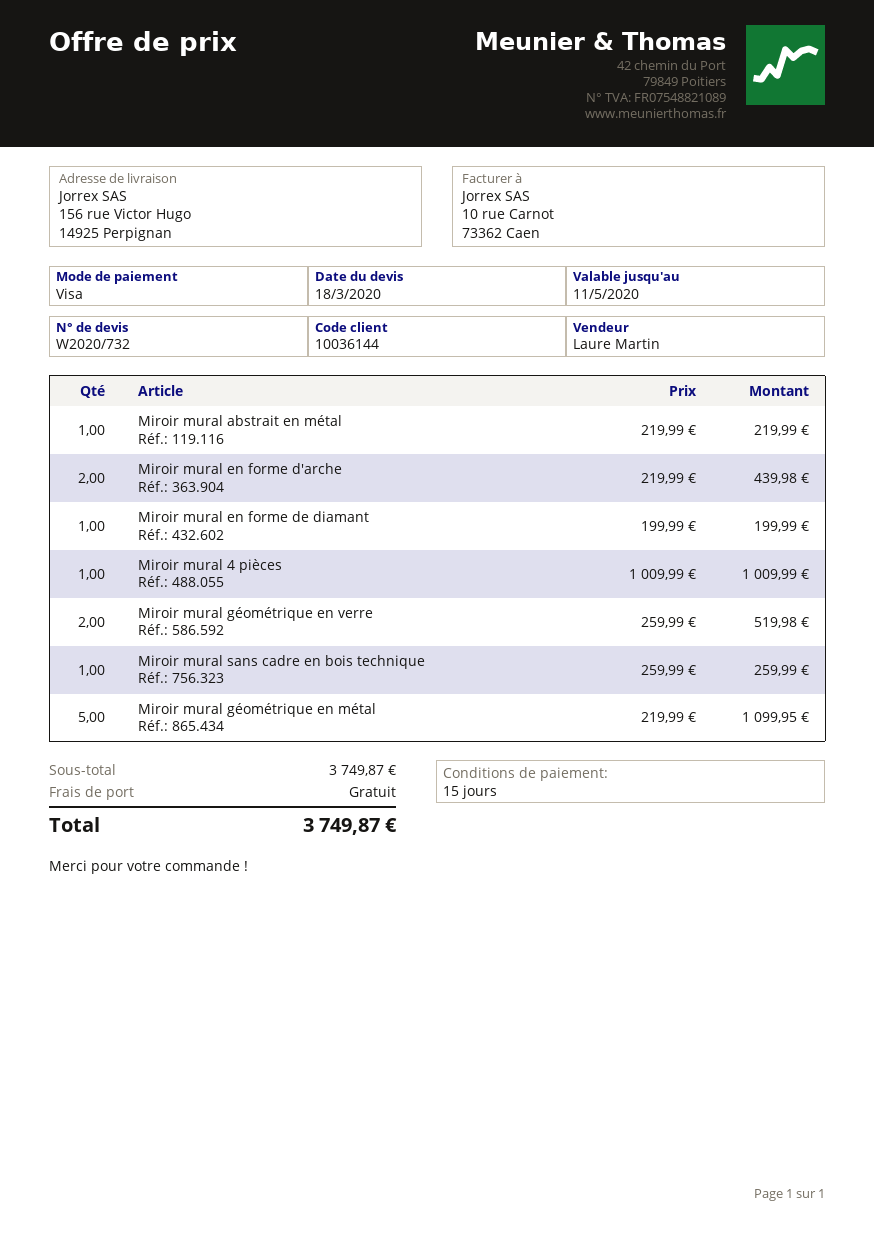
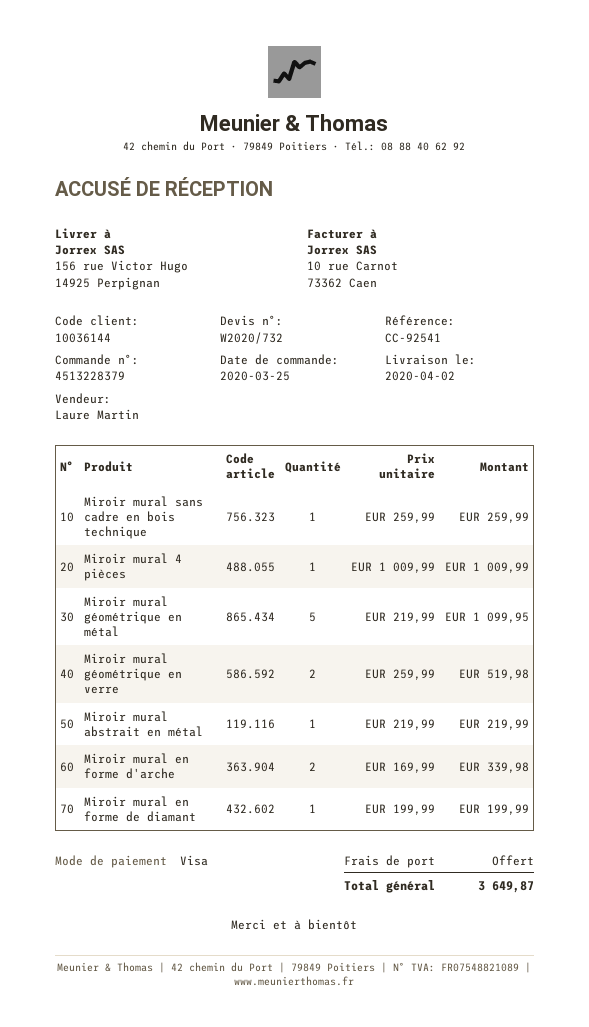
Miroir mural en forme d'arche: 2 x 219.99 = 439.98 -> 2 x 169.99 = 339.98
total: 3749.87 -> 3649.87

